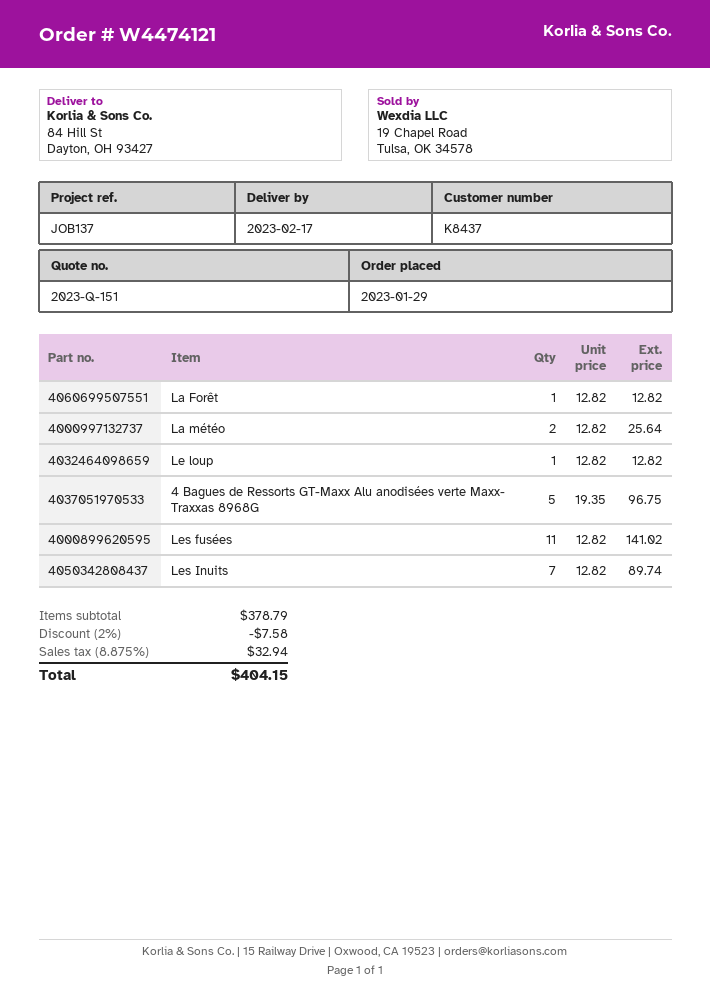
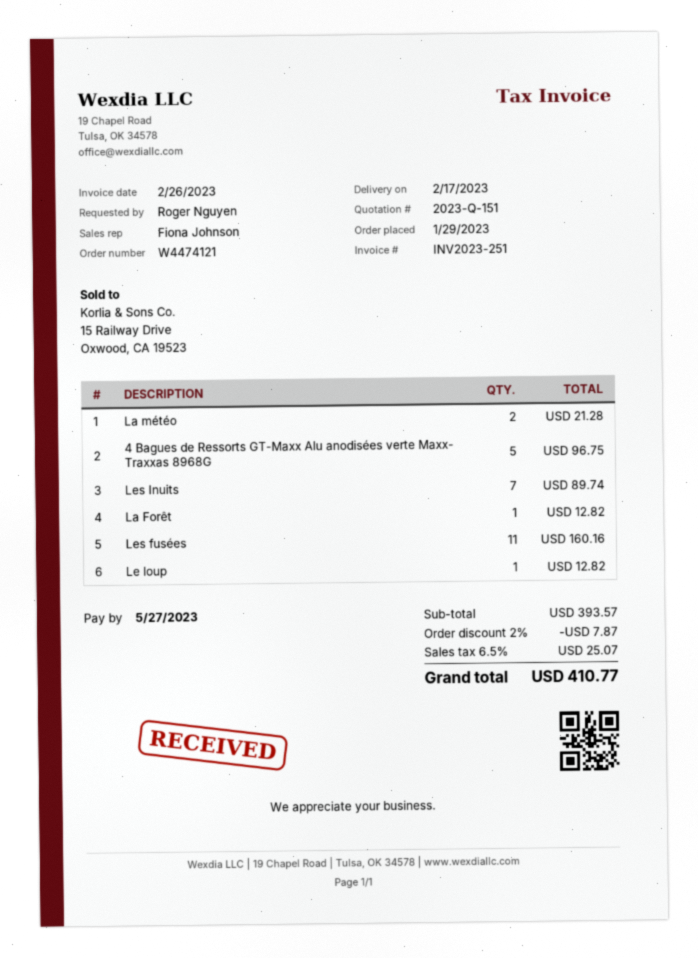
La météo: 2 for 25.64 -> 2 for 21.28
Les fusées: 11 for 141.02 -> 11 for 160.16
subtotal: 378.79 -> 393.57
discount: 2% = 7.58 -> 2% = 7.87
tax: 8.875% = 32.94 -> 6.5% = 25.07
total: 404.15 -> 410.77

